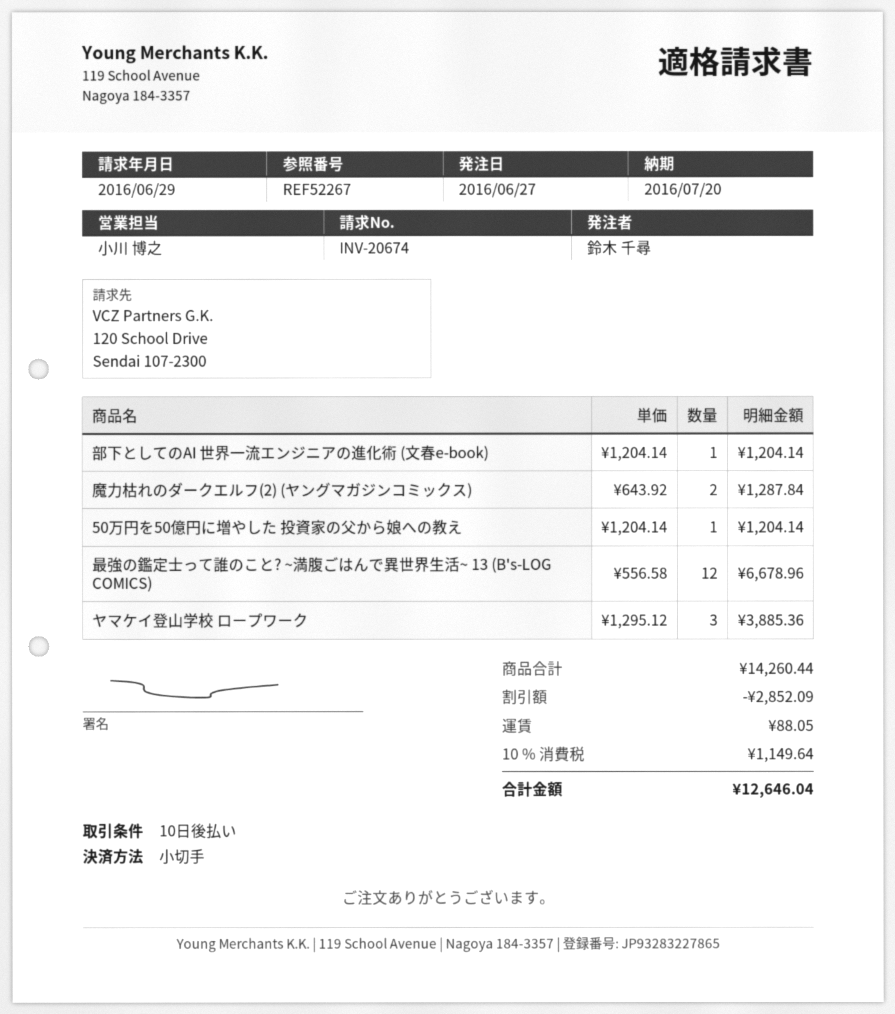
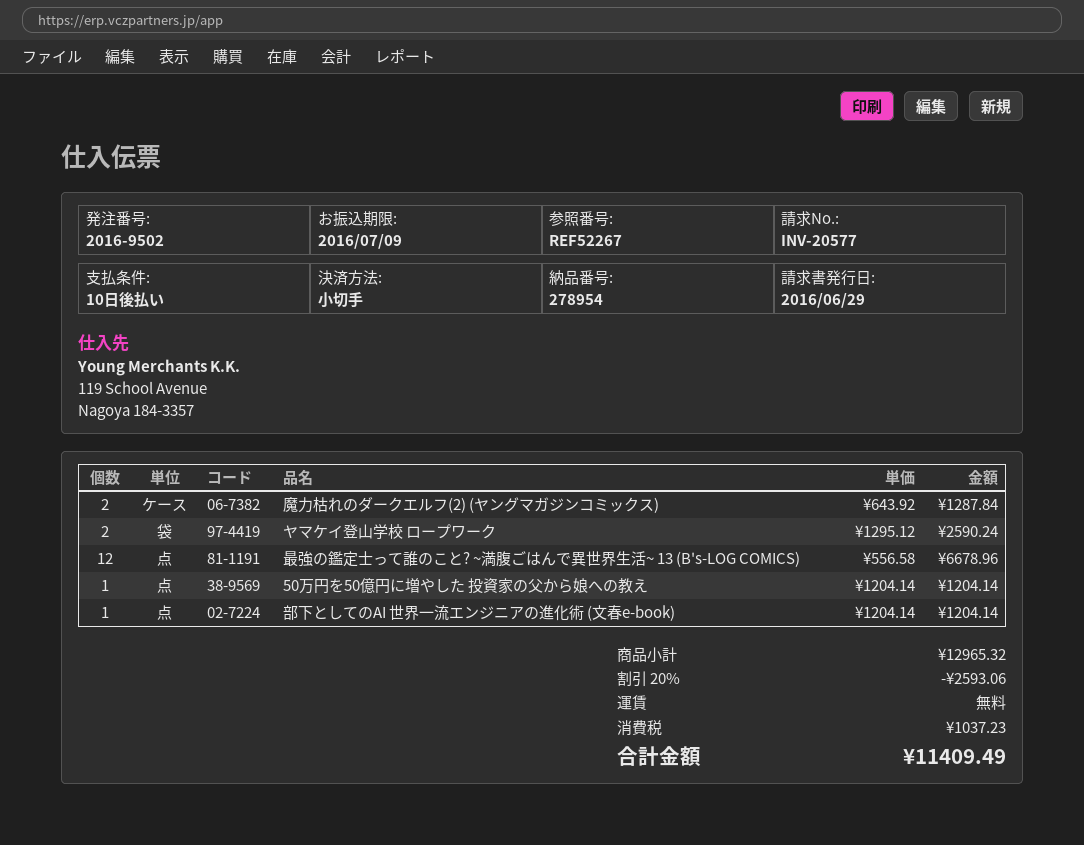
invoice number: INV-20674 -> INV-20577
ヤマケイ登山学校 ロープワーク: 3 x 1295.12 = 3885.36 -> 2 x 1295.12 = 2590.24
subtotal: 14260.44 -> 12965.32
discount: 2852.09 -> 2593.06
shipping: 88.05 -> 0.00
tax: 1149.64 -> 1037.23
total: 12646.04 -> 11409.49

